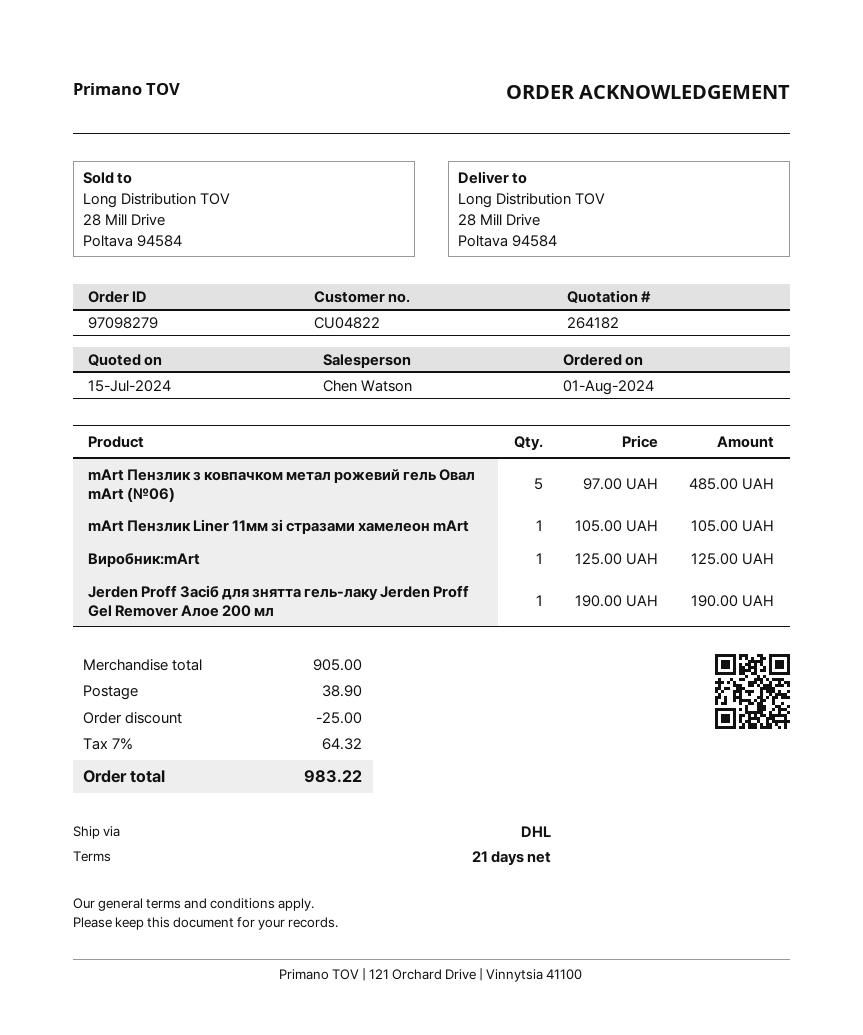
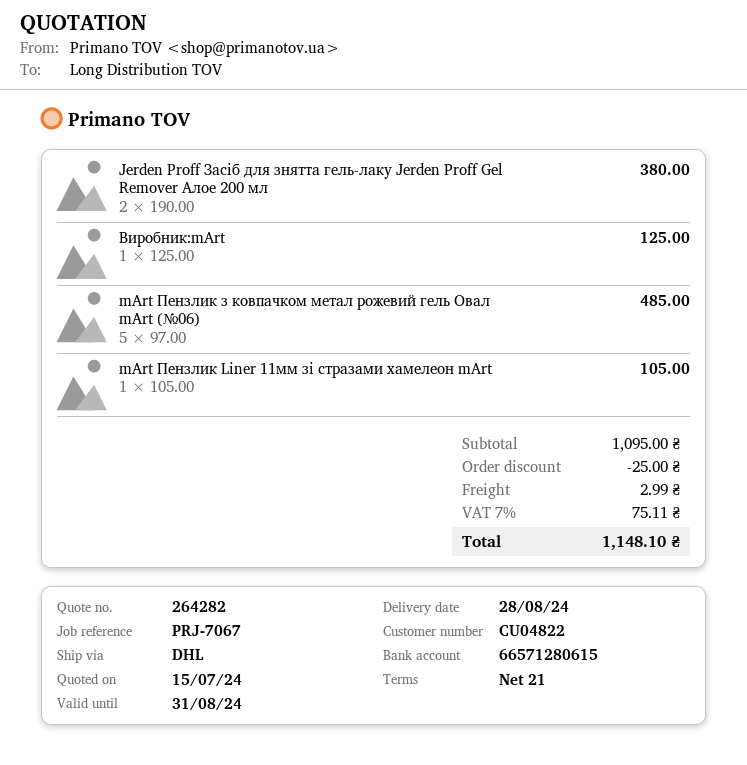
quote number: 264182 -> 264282
Jerden Proff Засіб для знятта гель-лаку Jerden Proff Gel Remover Алое 200 мл: 1 x 190.00 = 190.00 -> 2 x 190.00 = 380.00
subtotal: 905.00 -> 1095.00
shipping: 38.90 -> 2.99
tax: 7% = 64.32 -> 7% = 75.11
total: 983.22 -> 1148.10

